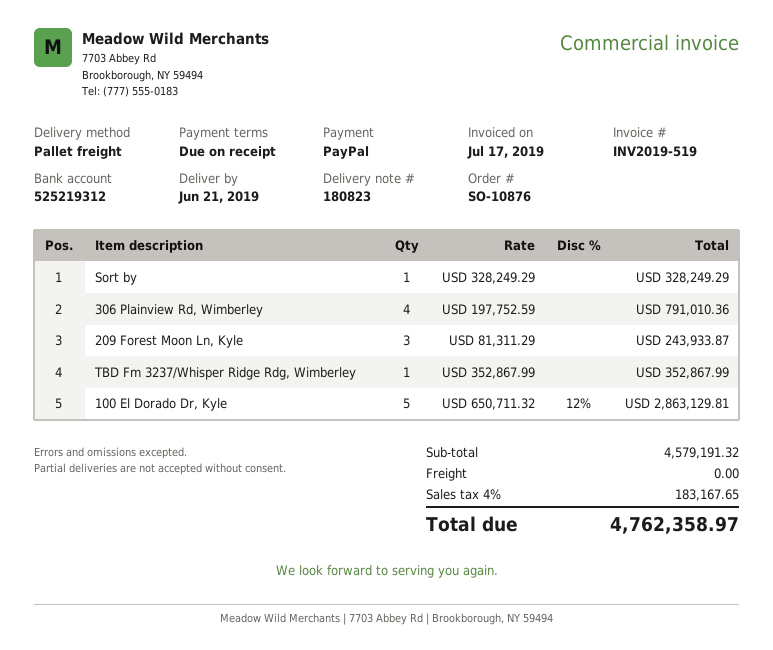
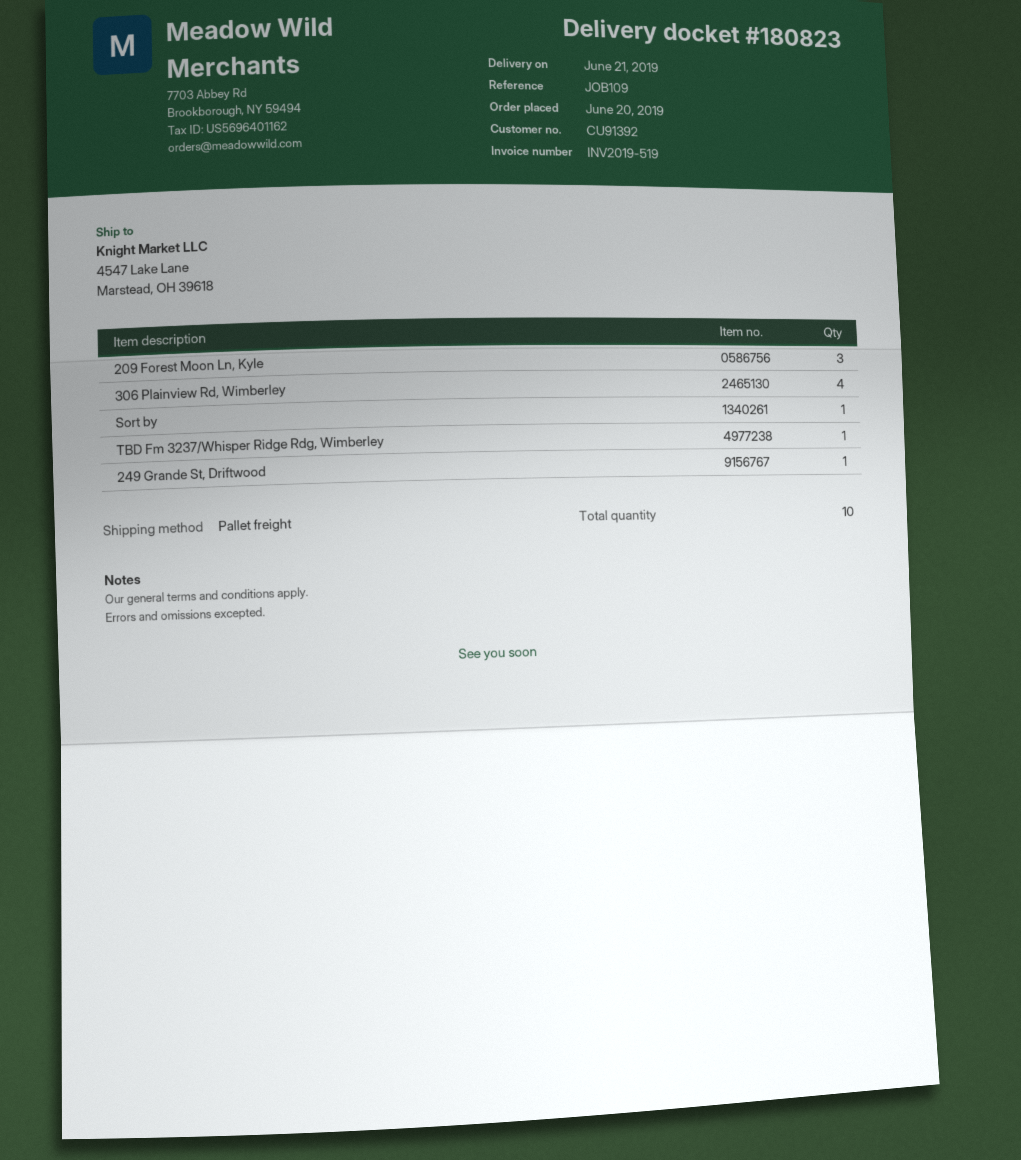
100 El Dorado Dr, Kyle: 5 -> none
249 Grande St, Driftwood: none -> 1

